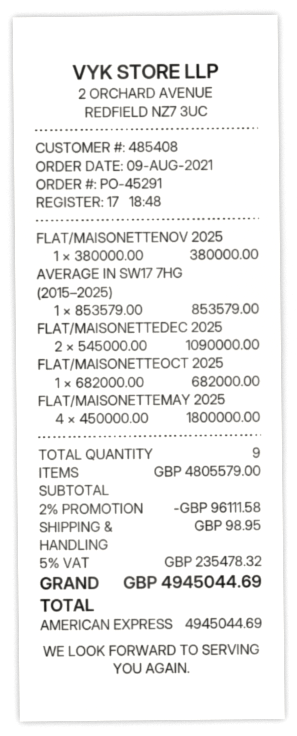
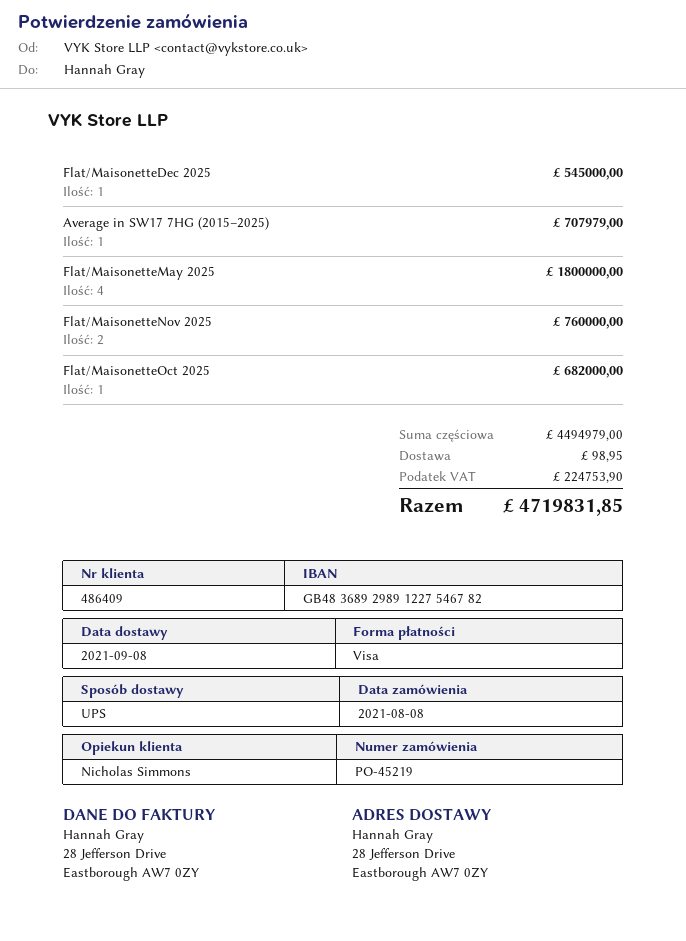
order number: PO-45291 -> PO-45219
order date: 2021-08-09 -> 2021-08-08
customer number: 485408 -> 486409
payment method: American Express -> Visa
FLAT/MAISONETTENOV 2025: 1 for 380000.00 -> 2 for 760000.00
AVERAGE IN SW17 7HG (2015–2025): 1 for 853579.00 -> 1 for 707979.00
FLAT/MAISONETTEDEC 2025: 2 for 1090000.00 -> 1 for 545000.00
subtotal: 4805579.00 -> 4494979.00
discount: 2% = 96111.58 -> none
tax: 235478.32 -> 224753.90
total: 4945044.69 -> 4719831.85

